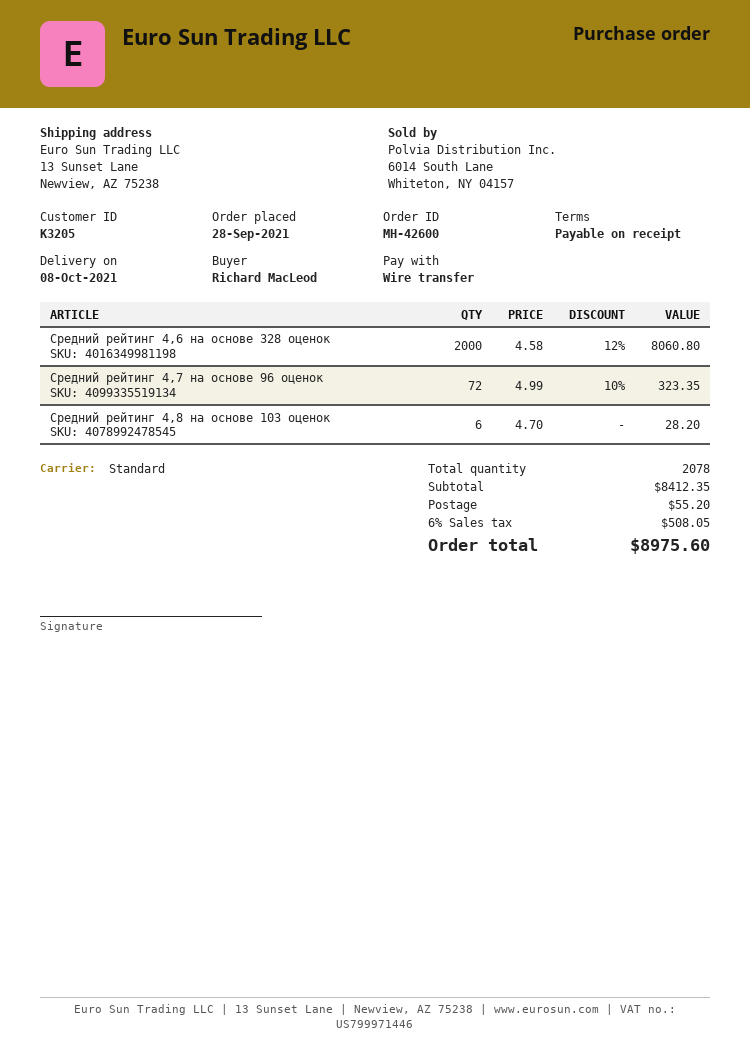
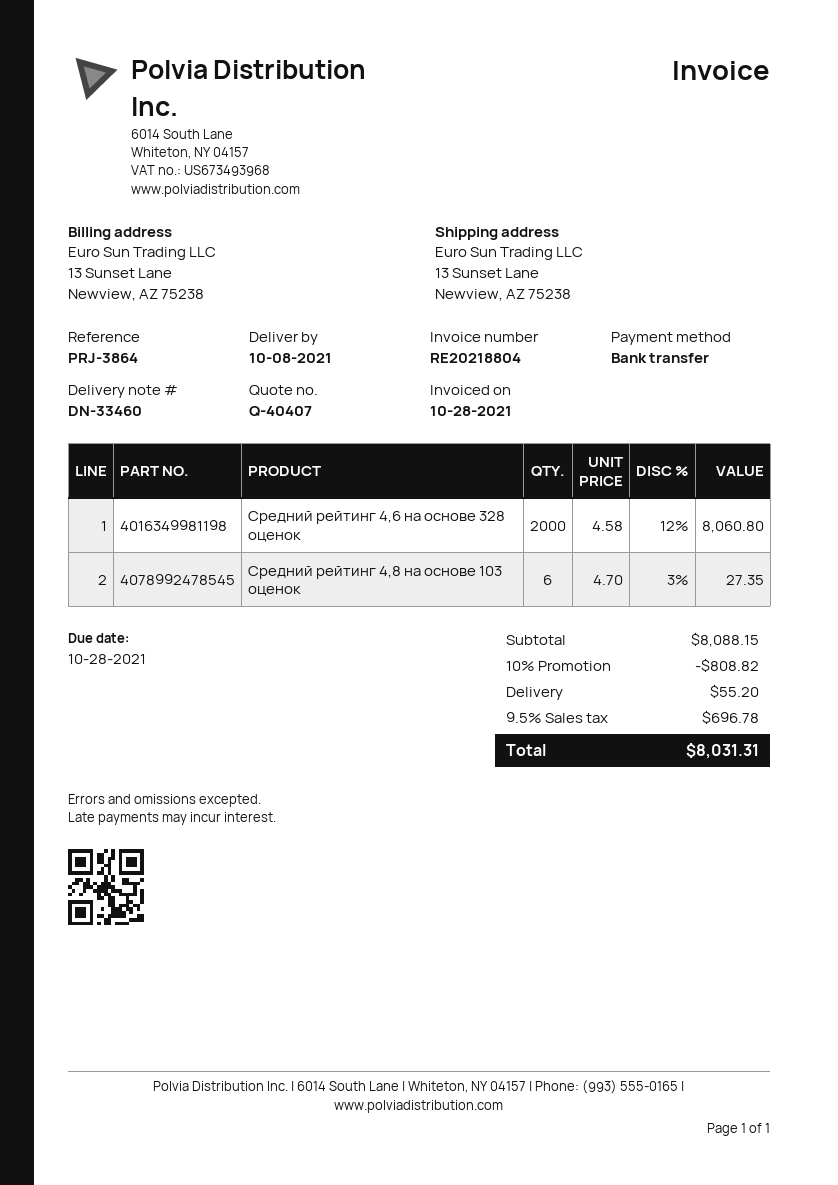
Средний рейтинг 4,7 на основе 96 оценок: 72 x 4.99 - 10% = 323.35 -> none
Средний рейтинг 4,8 на основе 103 оценок: 6 x 4.70 = 28.20 -> 6 x 4.70 - 3% = 27.35
subtotal: 8412.35 -> 8088.15
discount: none -> 10% = 808.82
tax: 6% = 508.05 -> 9.5% = 696.78
total: 8975.60 -> 8031.31

